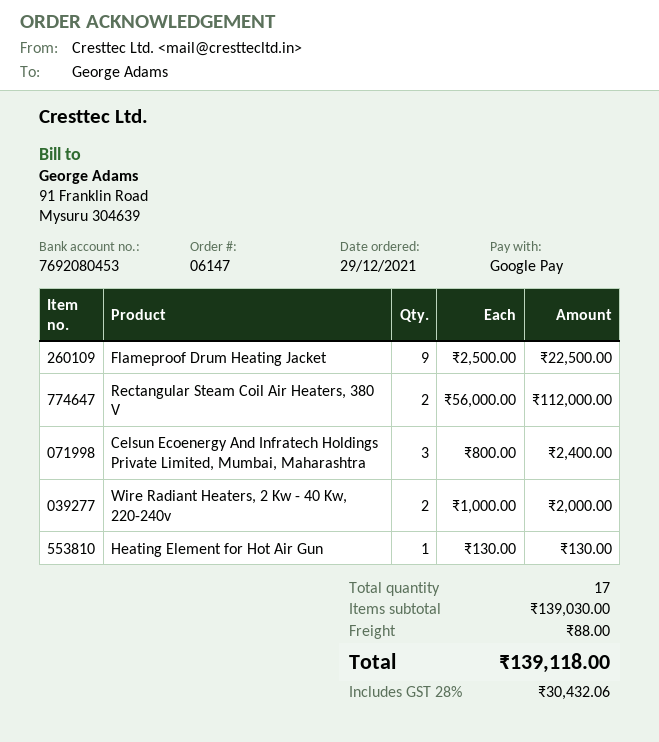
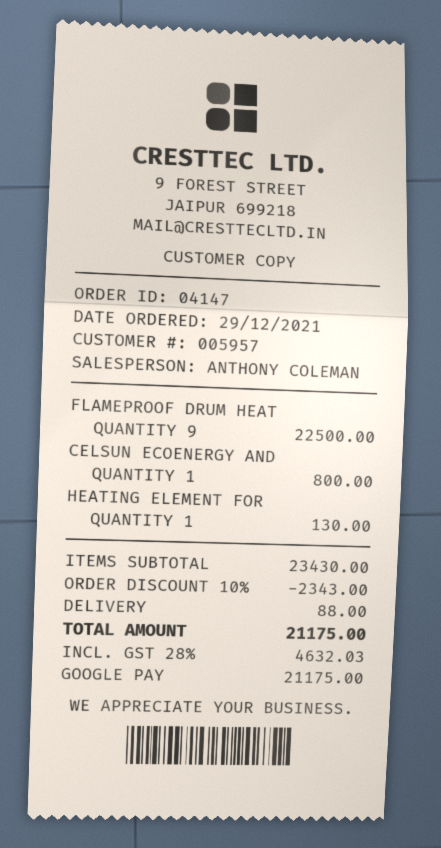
order number: 06147 -> 04147
Rectangular Steam Coil Air Heaters, 380 V: 2 for 112000.00 -> none
Celsun Ecoenergy And Infratech Holdings Private Limited, Mumbai, Maharashtra: 3 for 2400.00 -> 1 for 800.00
Wire Radiant Heaters, 2 Kw - 40 Kw, 220-240v: 2 for 2000.00 -> none
subtotal: 139030.00 -> 23430.00
discount: none -> 10% = 2343.00
tax: 28% = 30432.06 -> 28% = 4632.03
total: 139118.00 -> 21175.00

